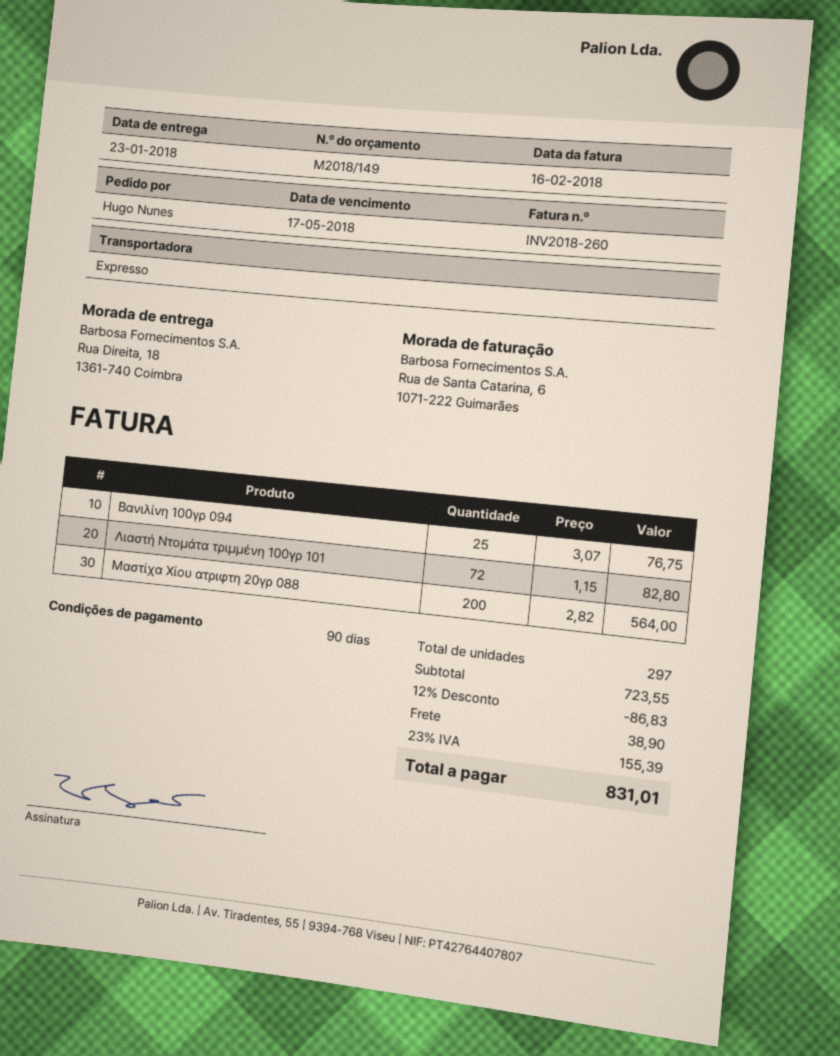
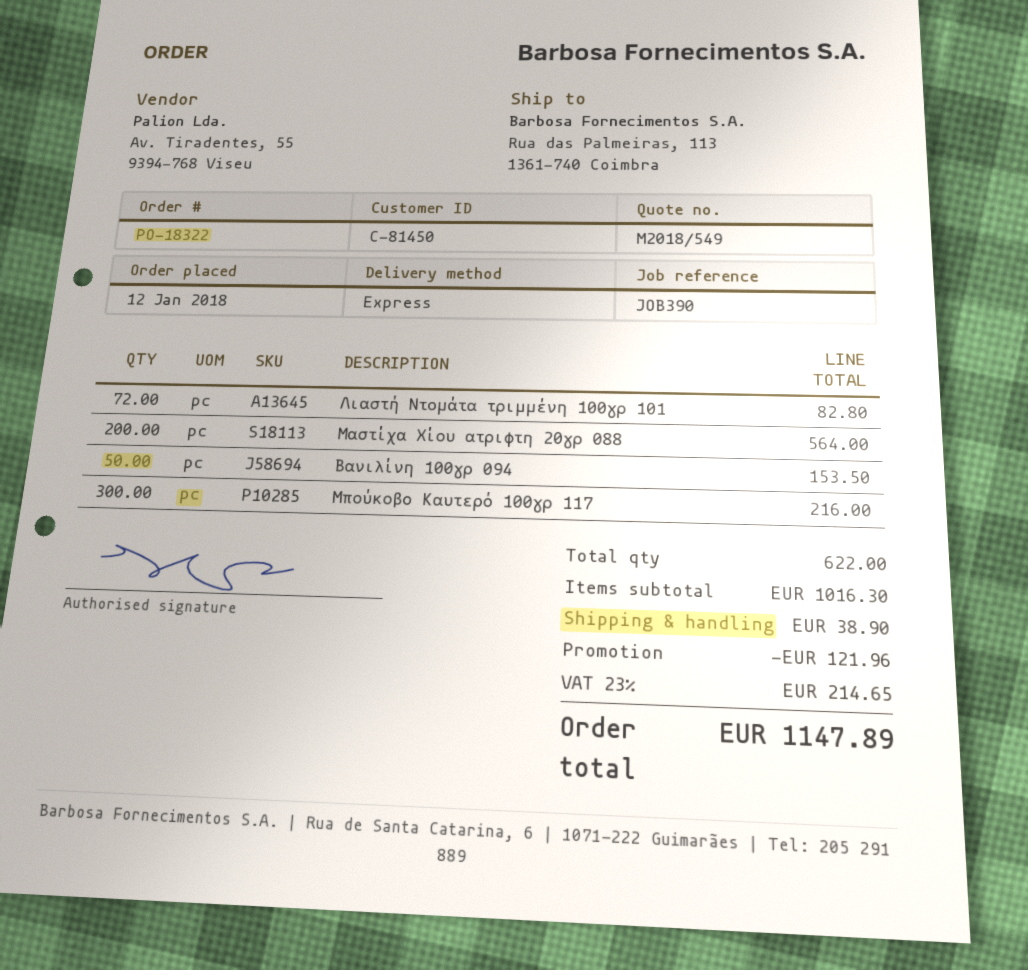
quote number: M2018/149 -> M2018/549
ship to: Rua Direita, 18, 1361-740 Coimbra -> Rua das Palmeiras, 113, 1361-740 Coimbra
Βανιλίνη 100γρ 094: 25 for 76.75 -> 50 for 153.50
Μπούκοβο Καυτερό 100γρ 117: none -> 300 for 216.00
total quantity: 297 -> 622
subtotal: 723.55 -> 1016.30
discount: 86.83 -> 121.96
tax: 23% = 155.39 -> 23% = 214.65
total: 831.01 -> 1147.89

